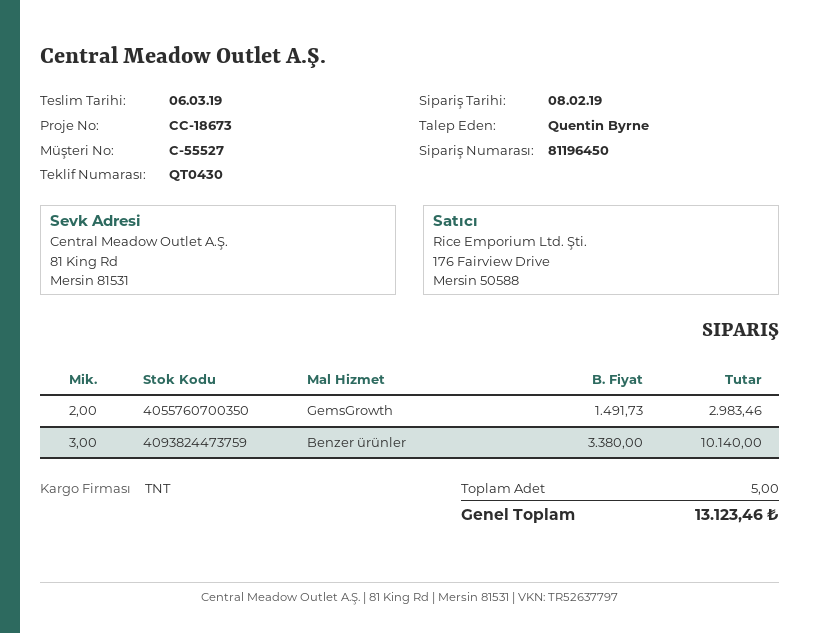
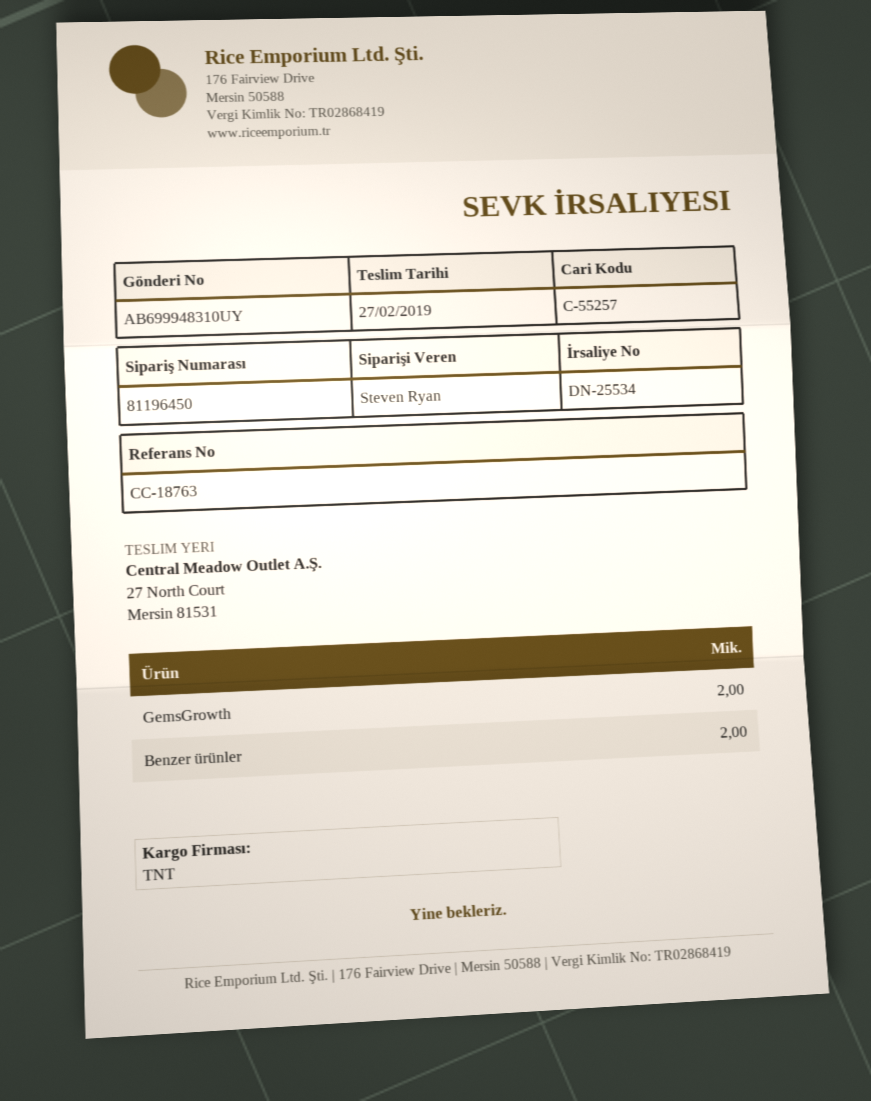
delivery date: 2019-03-06 -> 2019-02-27
customer number: C-55527 -> C-55257
reference: CC-18673 -> CC-18763
ordered by: Quentin Byrne -> Steven Ryan
ship to: 81 King Rd, Mersin 81531 -> 27 North Court, Mersin 81531
Benzer ürünler: 3 -> 2

